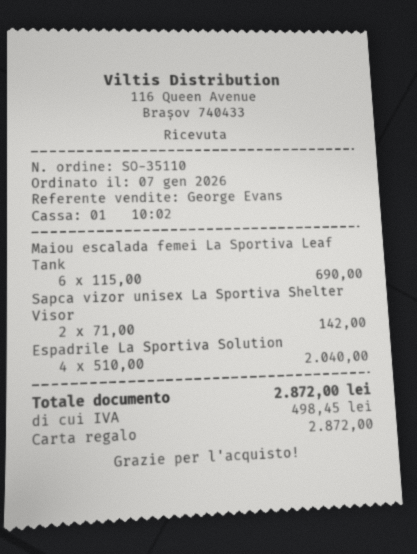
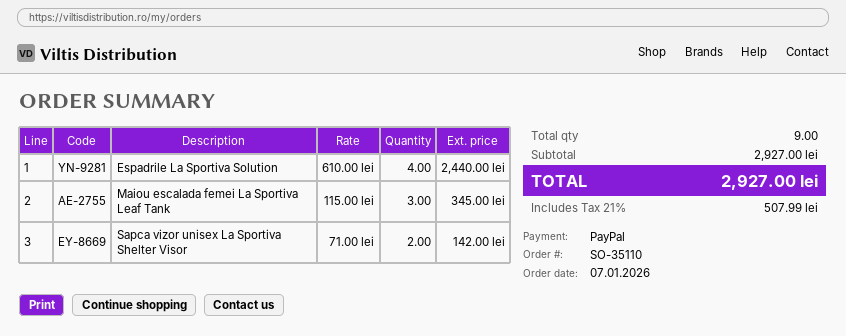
payment method: gift card -> PayPal
Maiou escalada femei La Sportiva Leaf Tank: 6 x 115.00 = 690.00 -> 3 x 115.00 = 345.00
Espadrile La Sportiva Solution: 4 x 510.00 = 2040.00 -> 4 x 610.00 = 2440.00
tax: 498.45 -> 507.99
total: 2872.00 -> 2927.00

